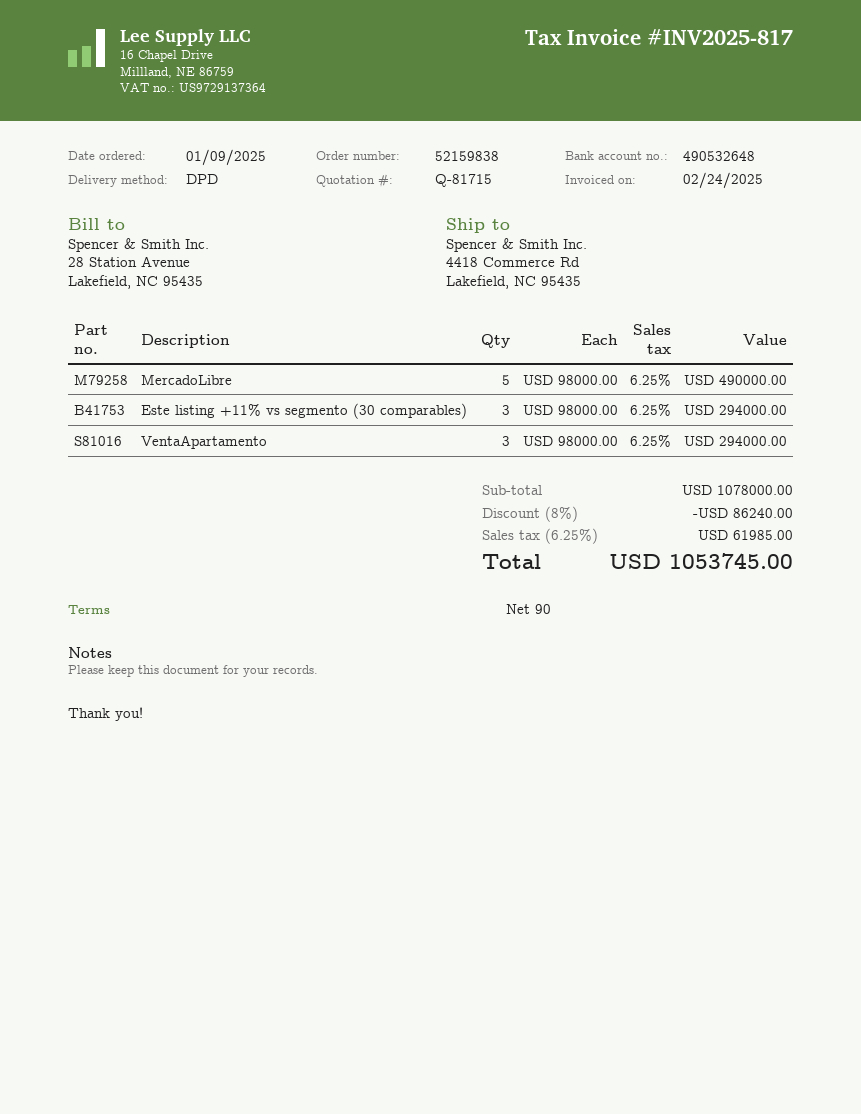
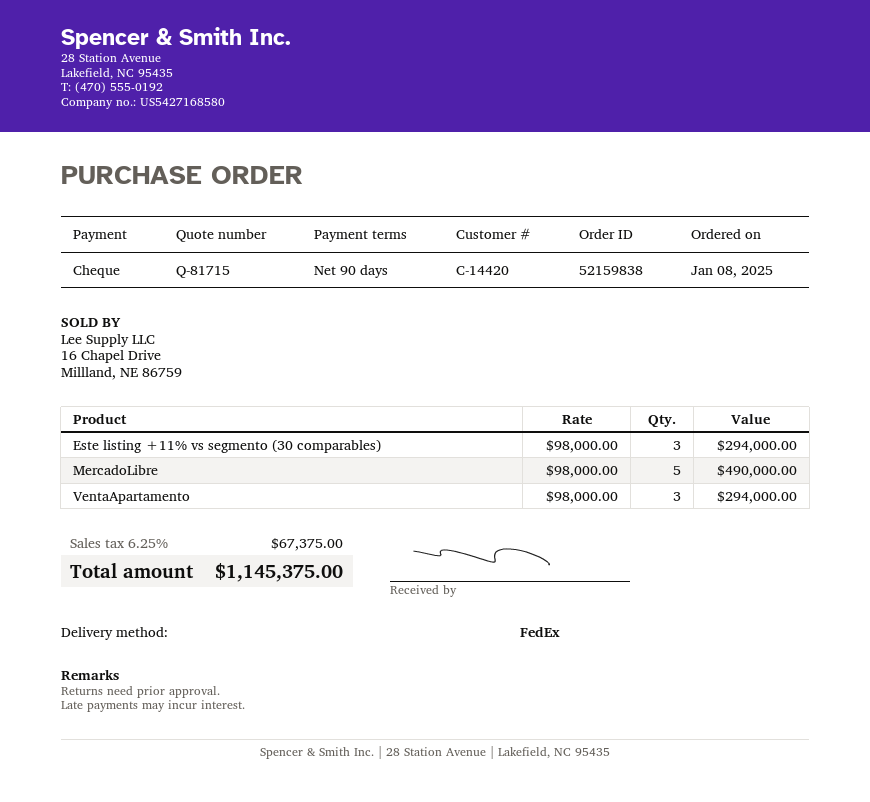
order date: 2025-01-09 -> 2025-01-08
shipping method: DPD -> FedEx
discount: 8% = 86240.00 -> none
tax: 6.25% = 61985.00 -> 6.25% = 67375.00
total: 1053745.00 -> 1145375.00

